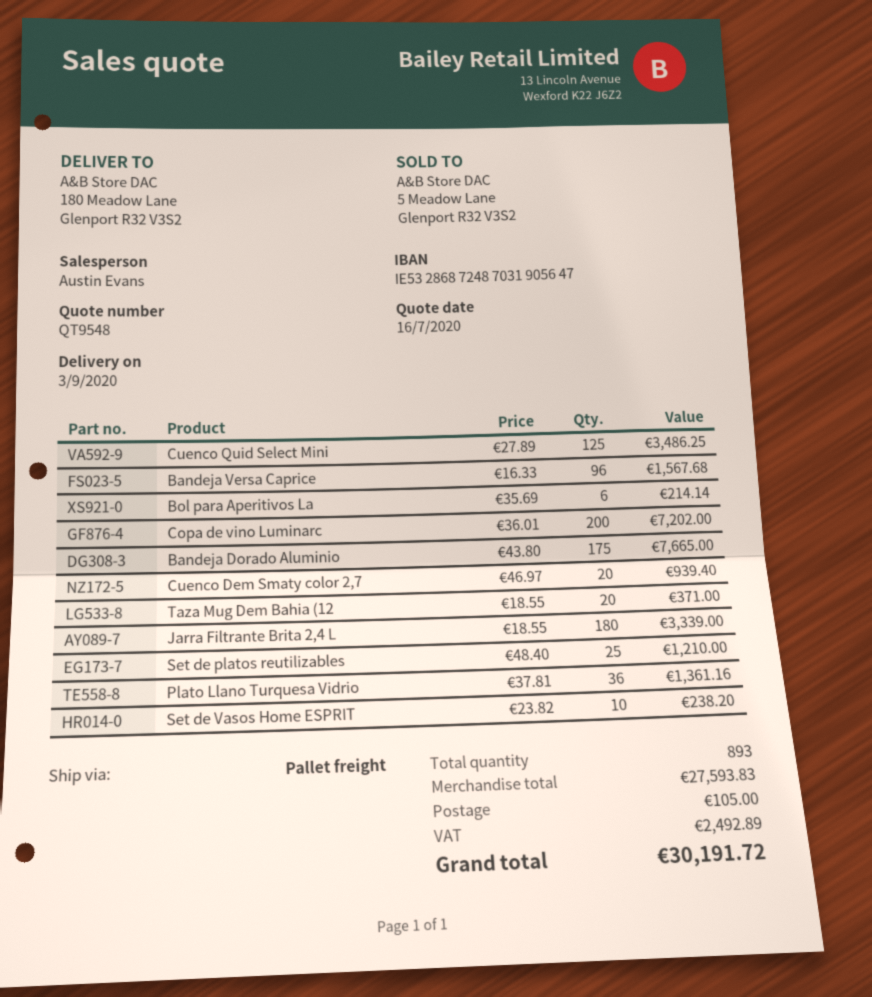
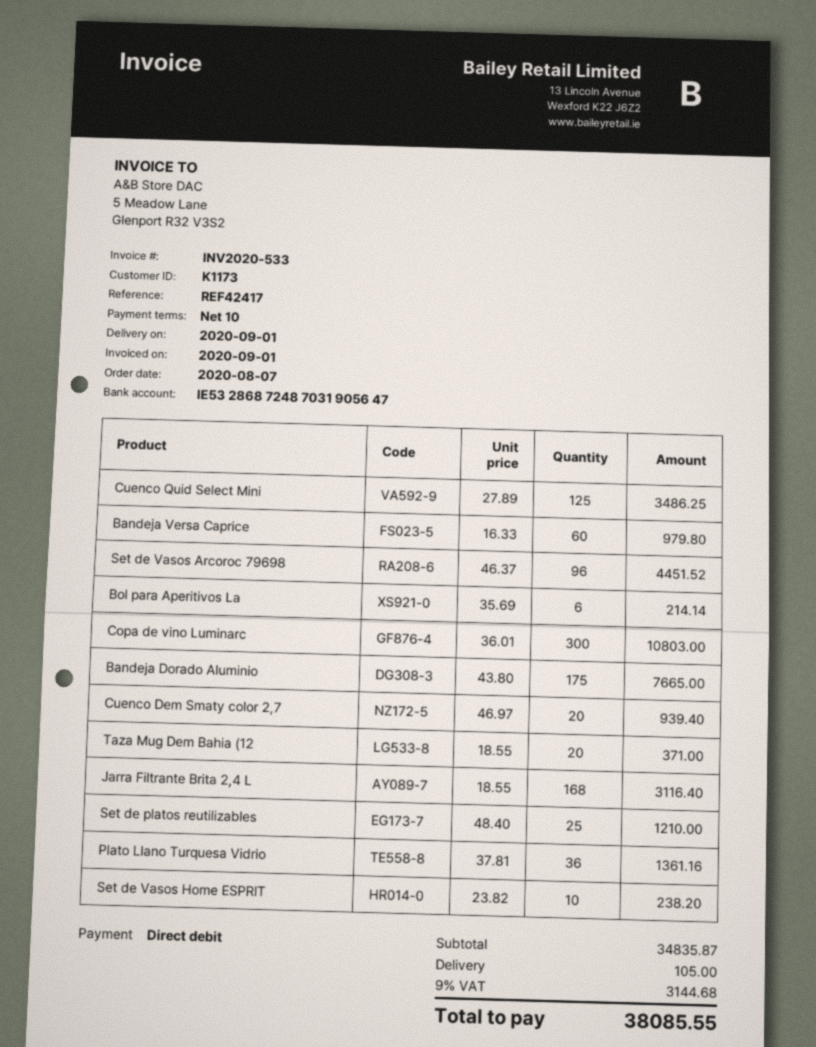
delivery date: 2020-09-03 -> 2020-09-01
Bandeja Versa Caprice: 96 x 16.33 = 1567.68 -> 60 x 16.33 = 979.80
Copa de vino Luminarc: 200 x 36.01 = 7202.00 -> 300 x 36.01 = 10803.00
Jarra Filtrante Brita 2,4 L: 180 x 18.55 = 3339.00 -> 168 x 18.55 = 3116.40
Set de Vasos Arcoroc 79698: none -> 96 x 46.37 = 4451.52
subtotal: 27593.83 -> 34835.87
tax: 2492.89 -> 3144.68
total: 30191.72 -> 38085.55

